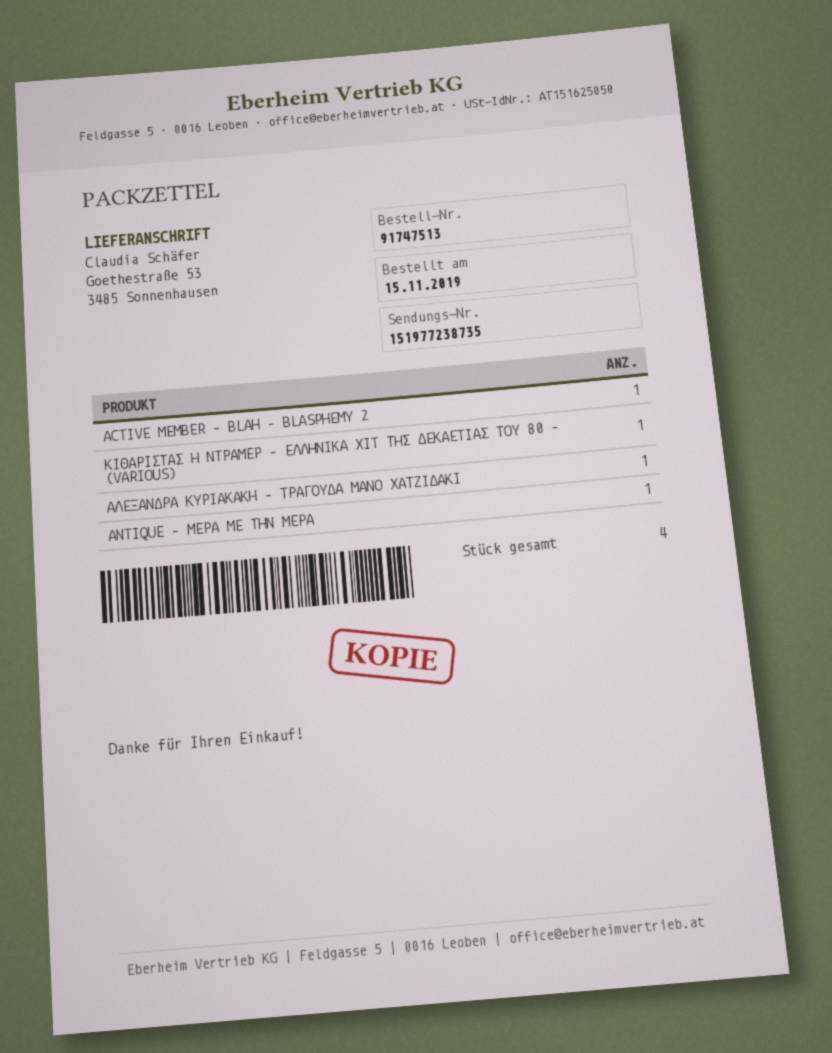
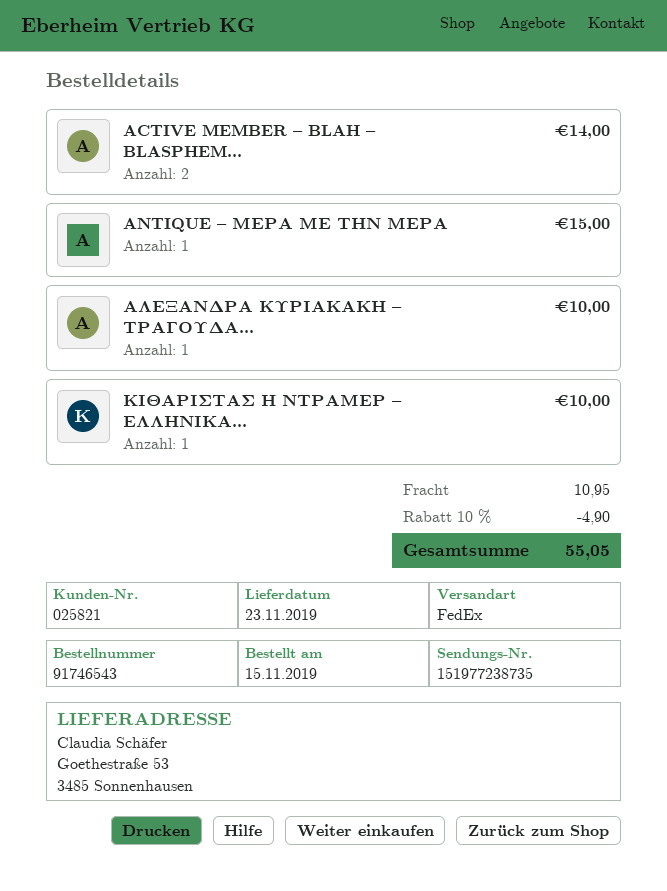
order number: 91747513 -> 91746543
ACTIVE MEMBER – BLAH – BLASPHEMY 2: 1 -> 2

